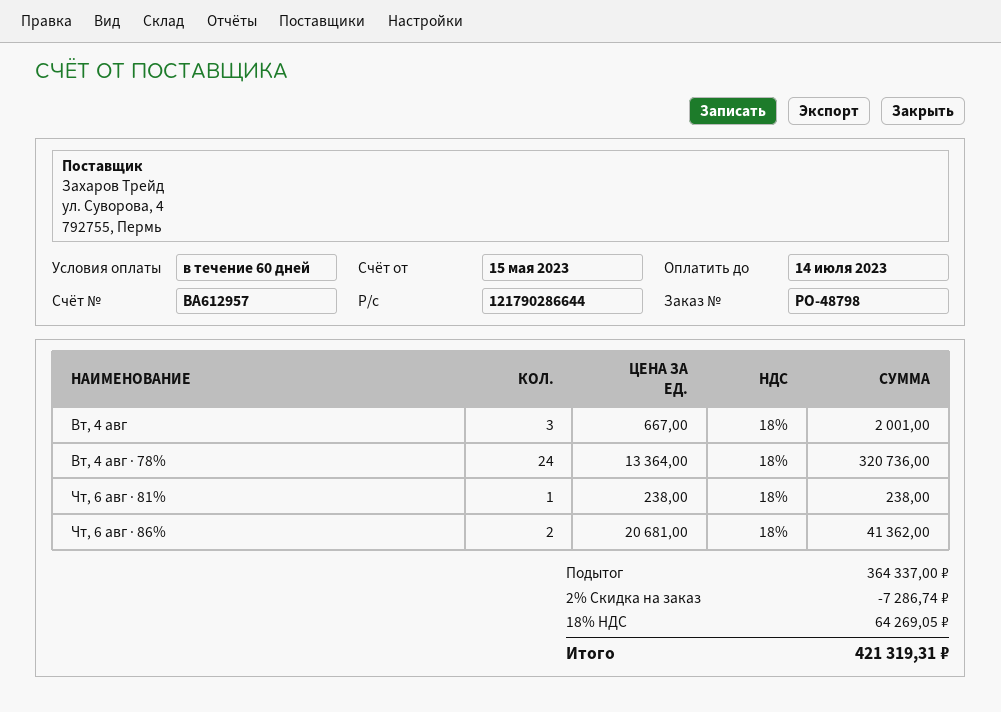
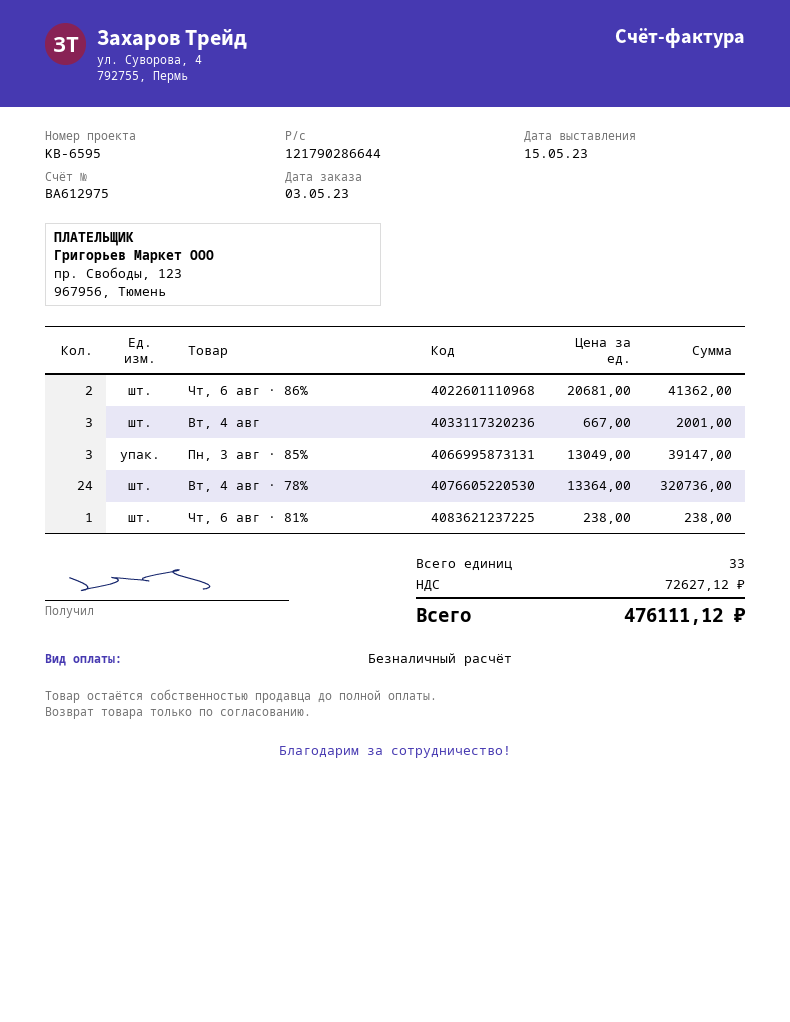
invoice number: BA612957 -> BA612975
Пн, 3 авг · 85%: none -> 3 x 13049.00 = 39147.00
discount: 2% = 7286.74 -> none
tax: 64269.05 -> 72627.12
total: 421319.31 -> 476111.12

